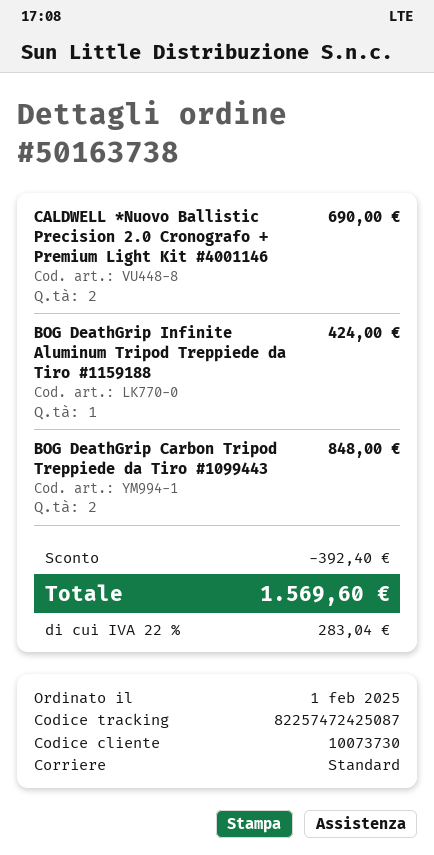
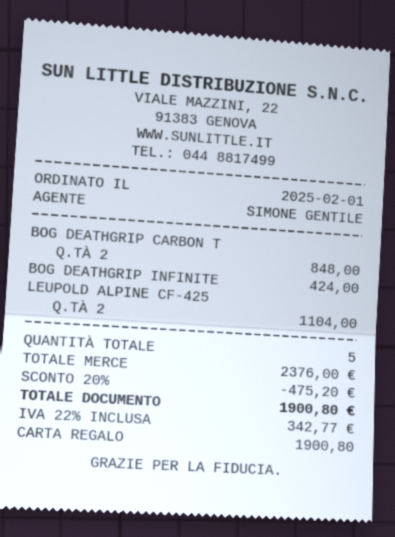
CALDWELL *Nuovo Ballistic Precision 2.0 Cronografo + Premium Light Kit #4001146: 2 for 690.00 -> none
LEUPOLD ALPINE CF-425: none -> 2 for 1104.00
discount: 392.40 -> 475.20
tax: 22% = 283.04 -> 22% = 342.77
total: 1569.60 -> 1900.80

